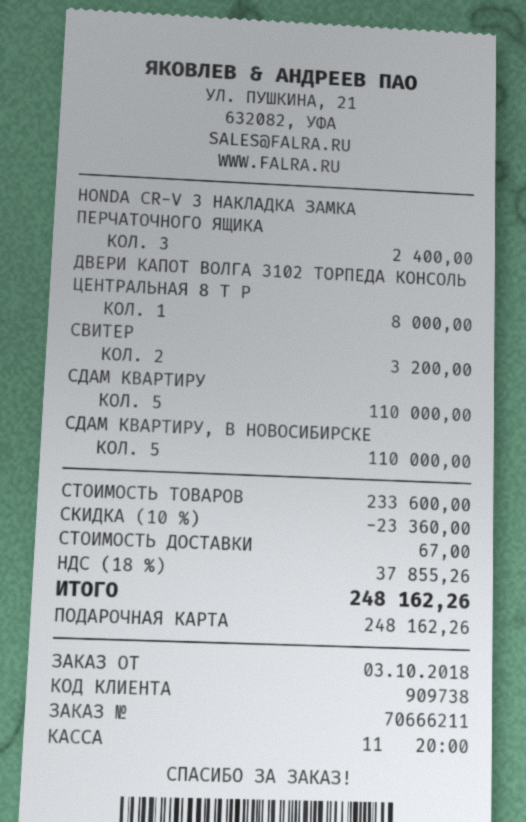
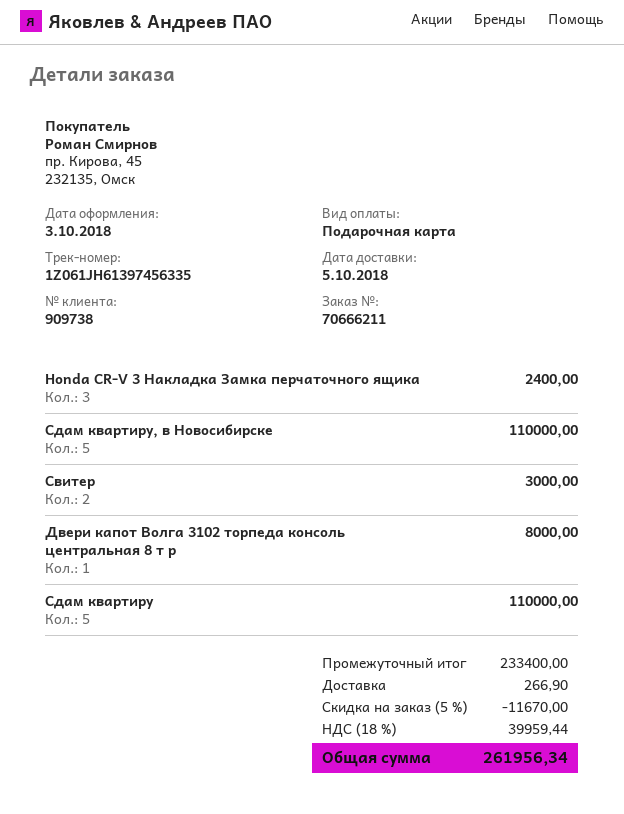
СВИТЕР: 2 for 3200.00 -> 2 for 3000.00
subtotal: 233600.00 -> 233400.00
discount: 10% = 23360.00 -> 5% = 11670.00
shipping: 67.00 -> 266.90
tax: 18% = 37855.26 -> 18% = 39959.44
total: 248162.26 -> 261956.34

